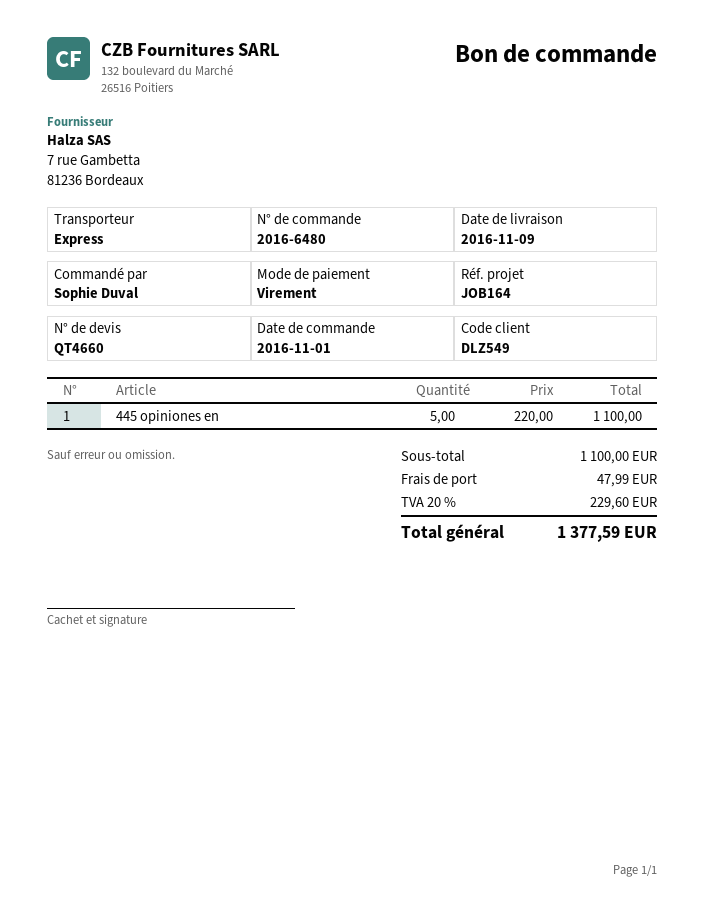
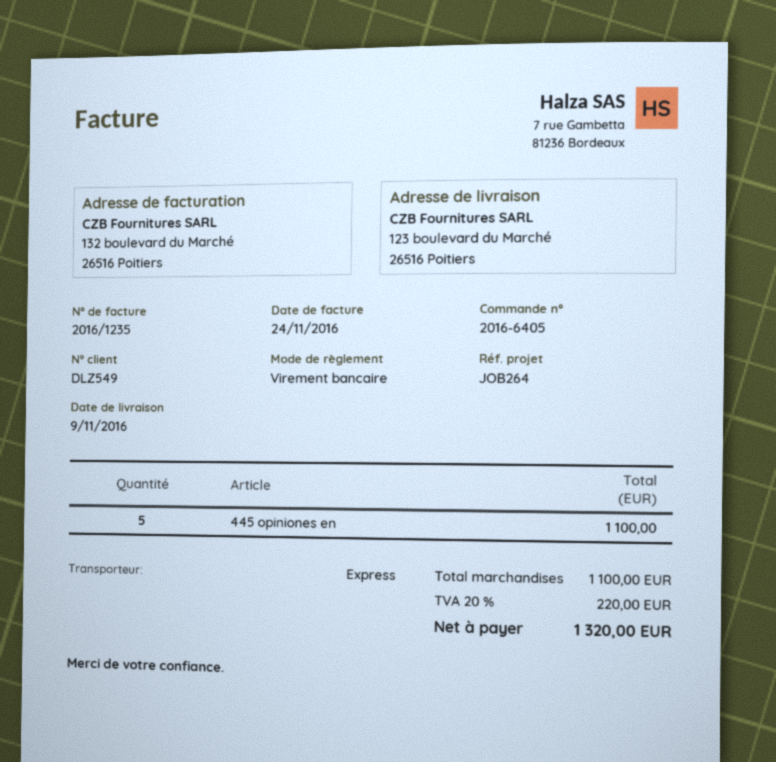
order number: 2016-6480 -> 2016-6405
reference: JOB164 -> JOB264
shipping: 47.99 -> none
tax: 20% = 229.60 -> 20% = 220.00
total: 1377.59 -> 1320.00

